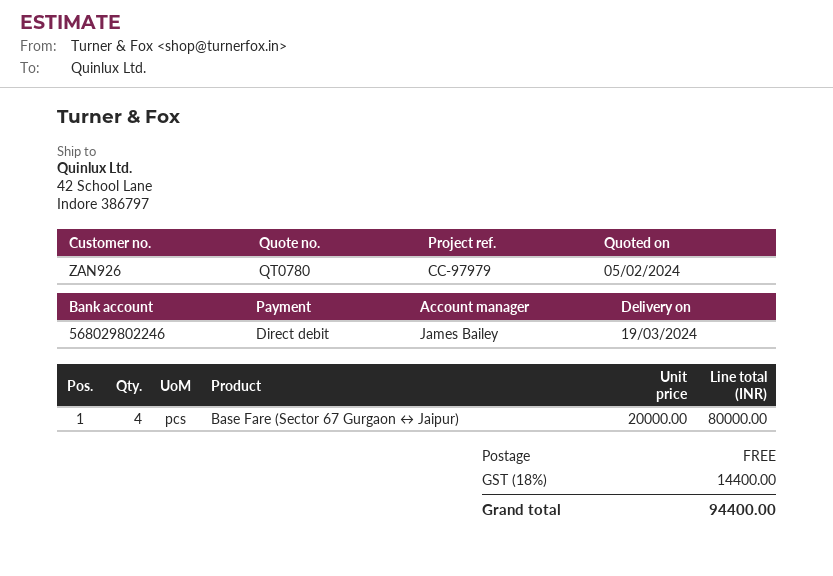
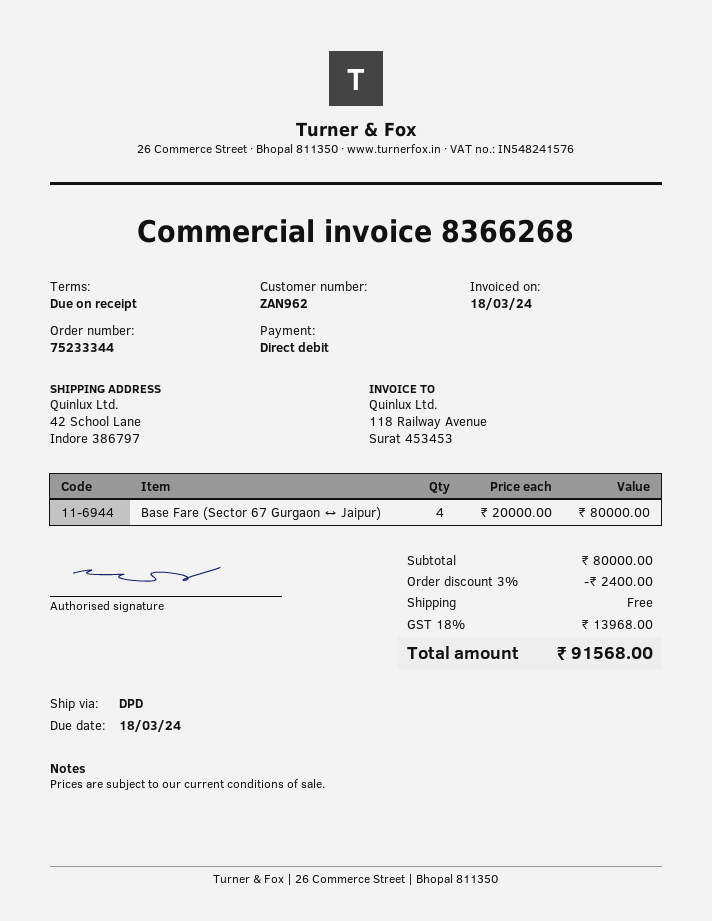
customer number: ZAN926 -> ZAN962
discount: none -> 3% = 2400.00
tax: 18% = 14400.00 -> 18% = 13968.00
total: 94400.00 -> 91568.00

